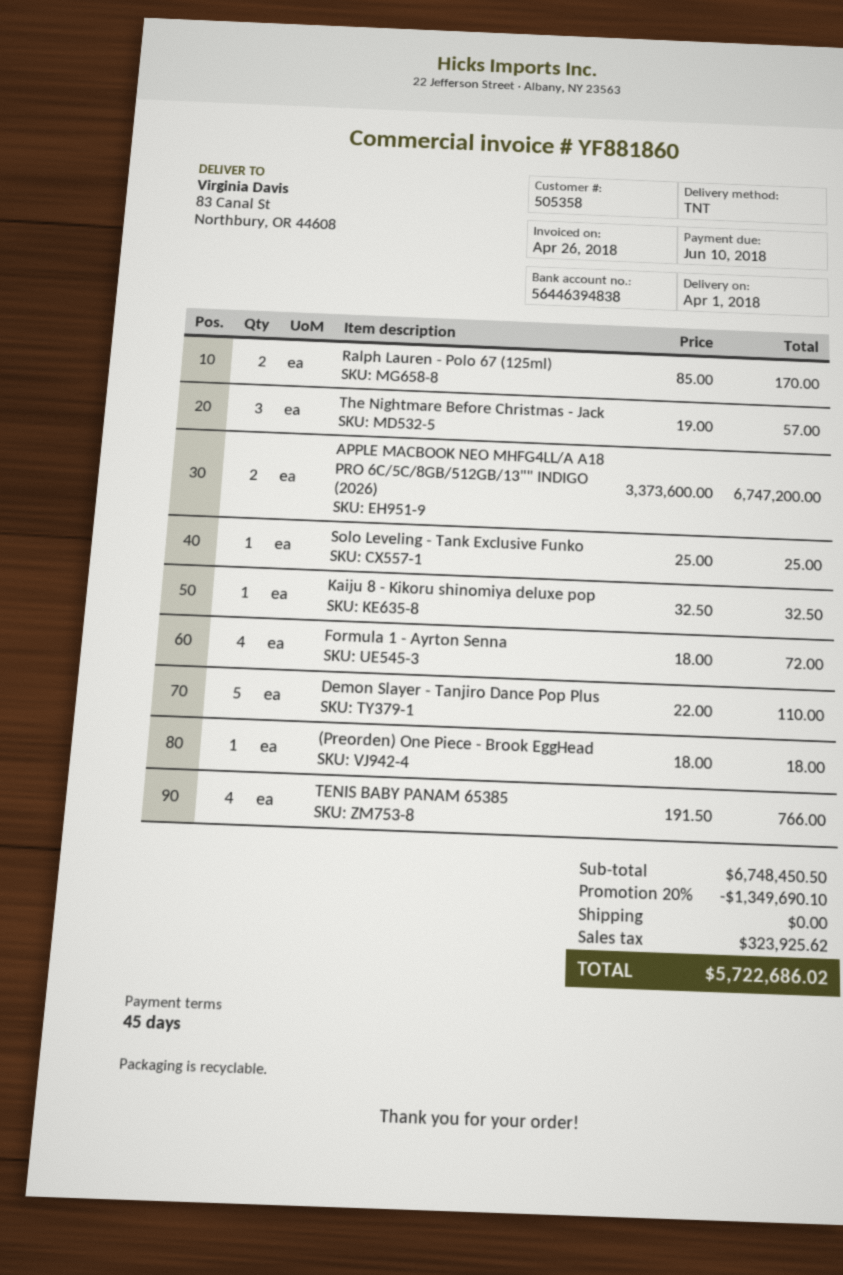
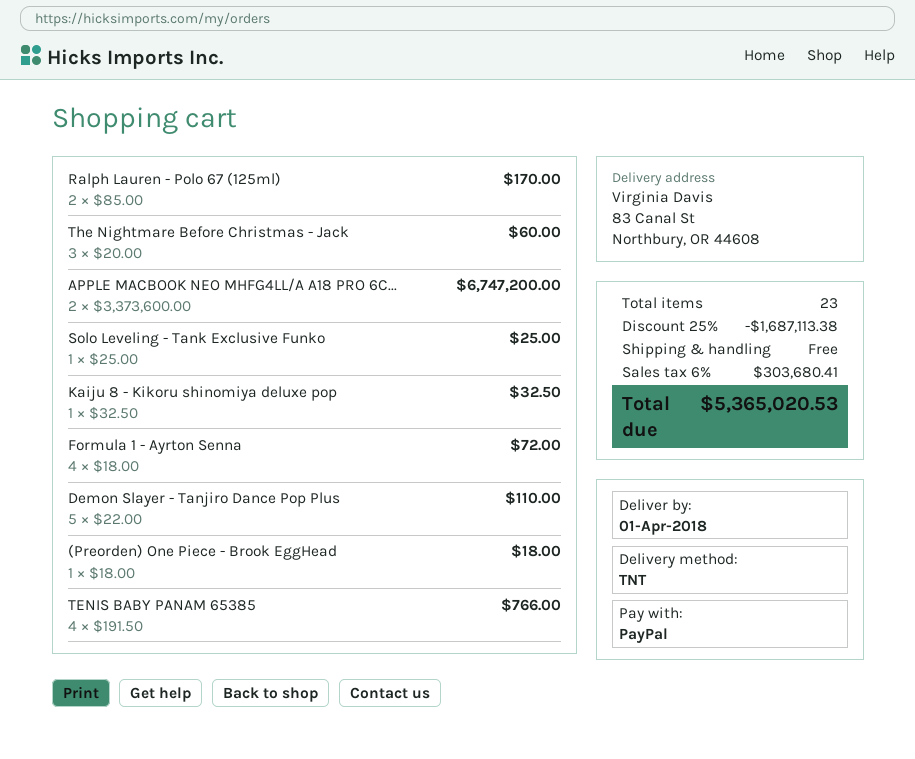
The Nightmare Before Christmas - Jack: 3 x 19.00 = 57.00 -> 3 x 20.00 = 60.00
discount: 20% = 1349690.10 -> 25% = 1687113.38
tax: 323925.62 -> 303680.41
total: 5722686.02 -> 5365020.53

